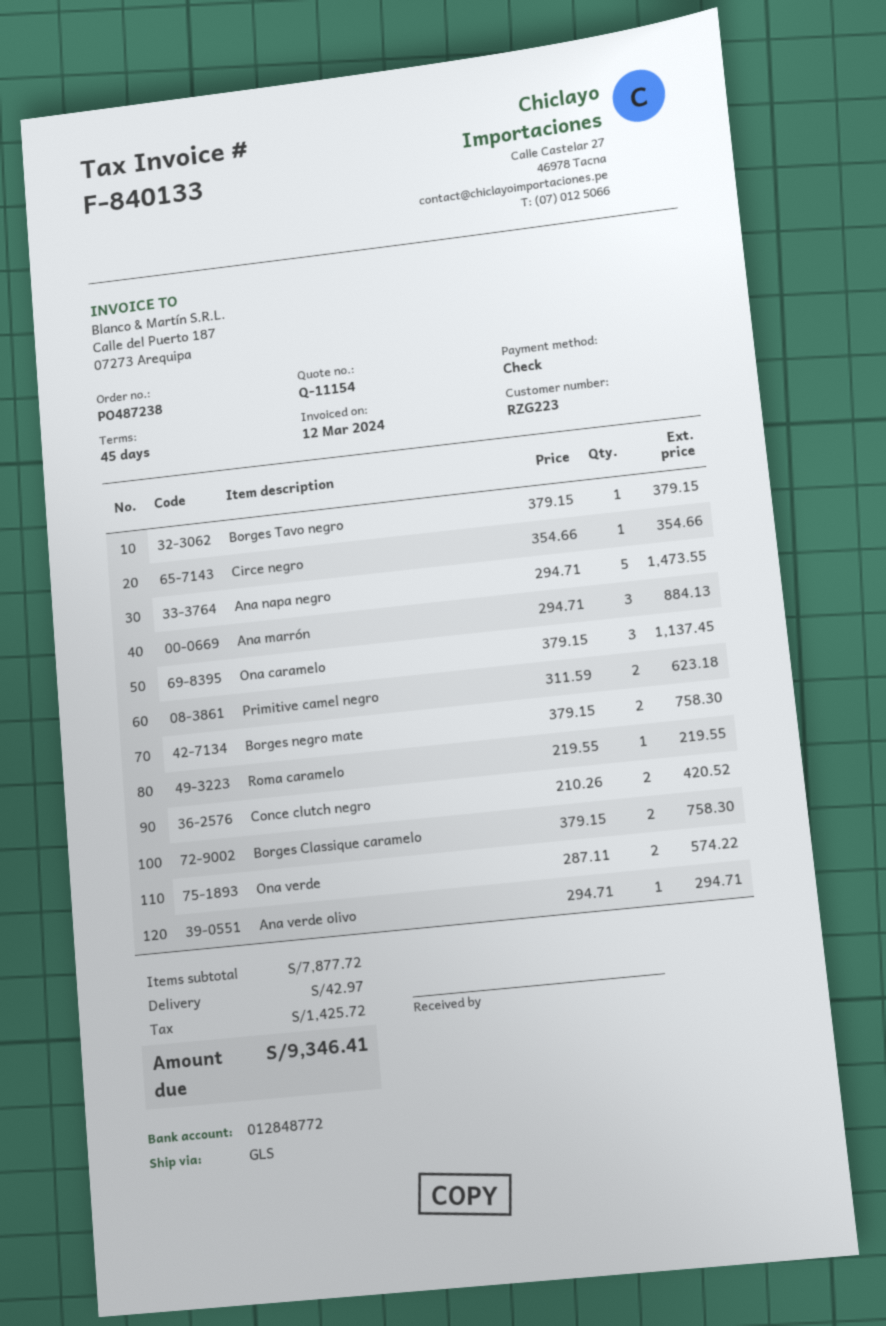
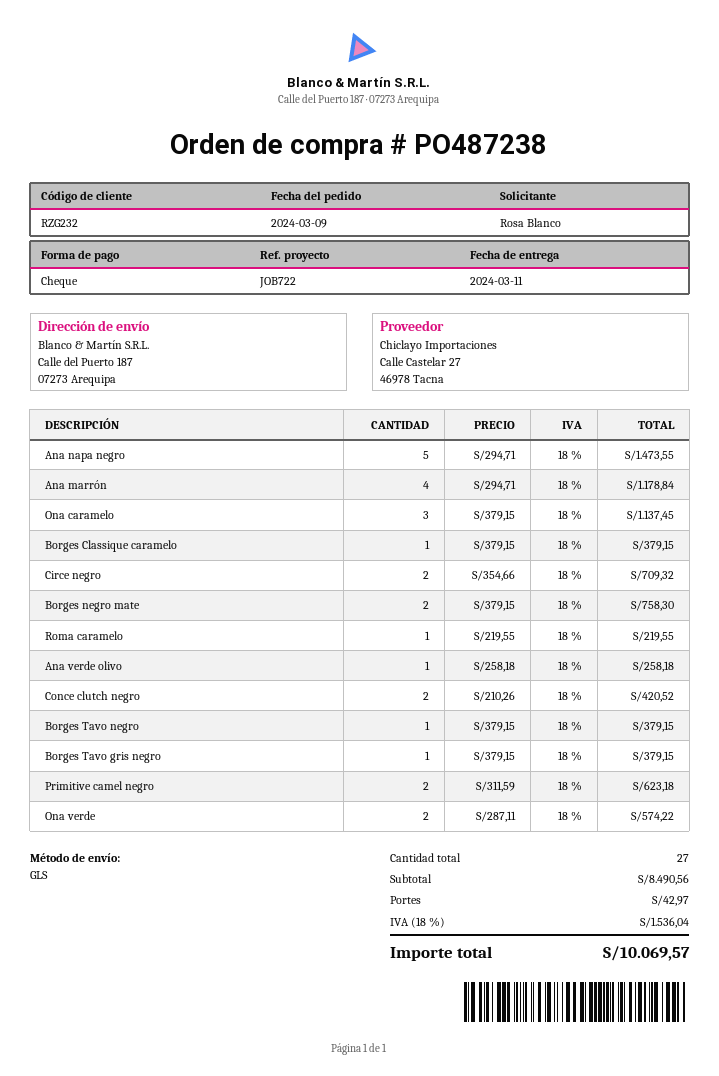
customer number: RZG223 -> RZG232
Circe negro: 1 x 354.66 = 354.66 -> 2 x 354.66 = 709.32
Ana marrón: 3 x 294.71 = 884.13 -> 4 x 294.71 = 1178.84
Borges Classique caramelo: 2 x 379.15 = 758.30 -> 1 x 379.15 = 379.15
Ana verde olivo: 1 x 294.71 = 294.71 -> 1 x 258.18 = 258.18
Borges Tavo gris negro: none -> 1 x 379.15 = 379.15
subtotal: 7877.72 -> 8490.56
tax: 1425.72 -> 1536.04
total: 9346.41 -> 10069.57

